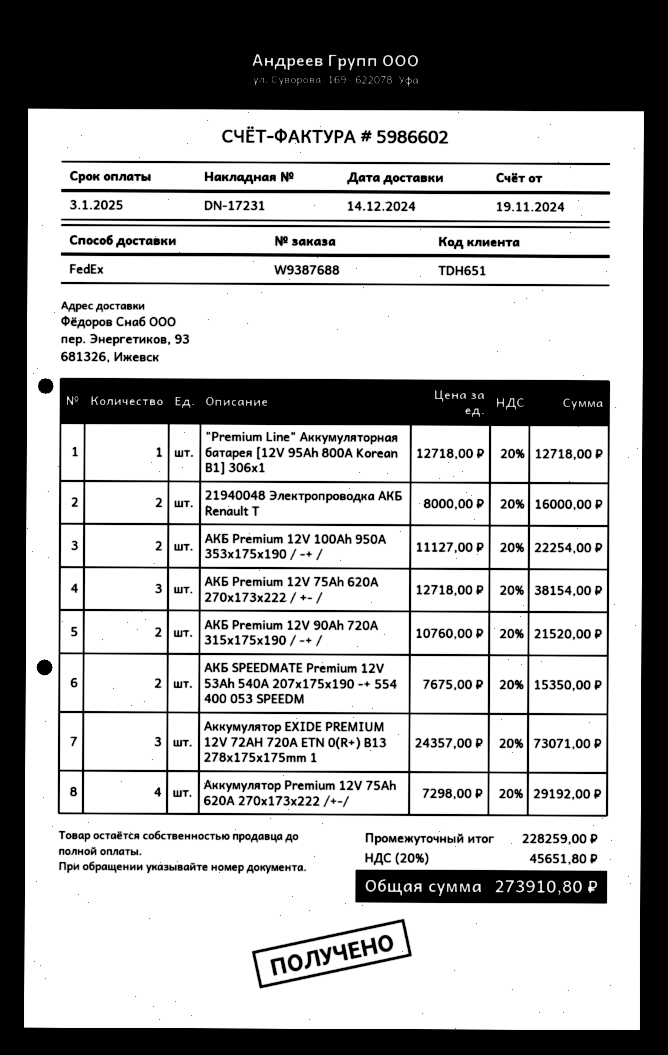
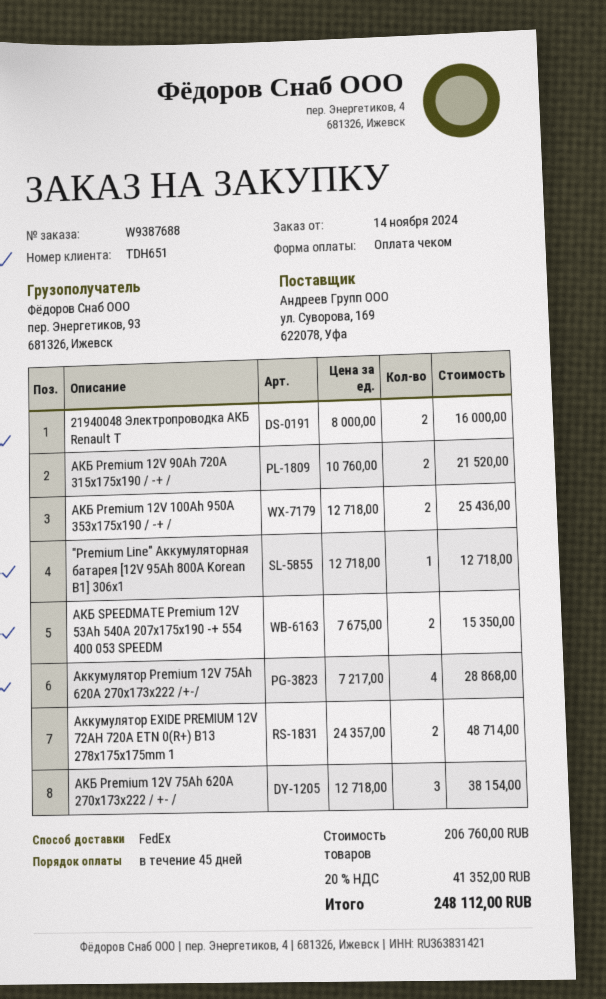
АКБ Premium 12V 100Ah 950A 353x175x190 / -+ /: 2 x 11127.00 = 22254.00 -> 2 x 12718.00 = 25436.00
Аккумулятор EXIDE PREMIUM 12V 72AH 720A ETN 0(R+) B13 278x175x175mm 1: 3 x 24357.00 = 73071.00 -> 2 x 24357.00 = 48714.00
Аккумулятор Premium 12V 75Ah 620A 270x173x222 /+-/: 4 x 7298.00 = 29192.00 -> 4 x 7217.00 = 28868.00
subtotal: 228259.00 -> 206760.00
tax: 20% = 45651.80 -> 20% = 41352.00
total: 273910.80 -> 248112.00

